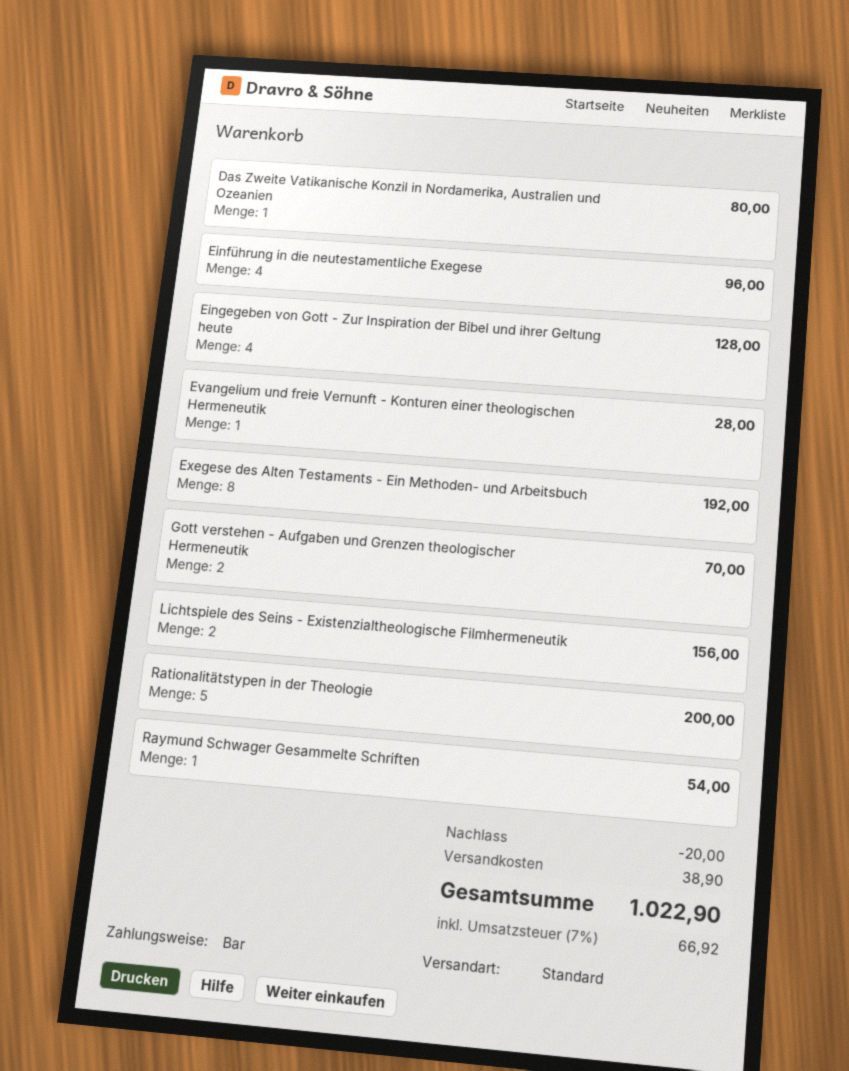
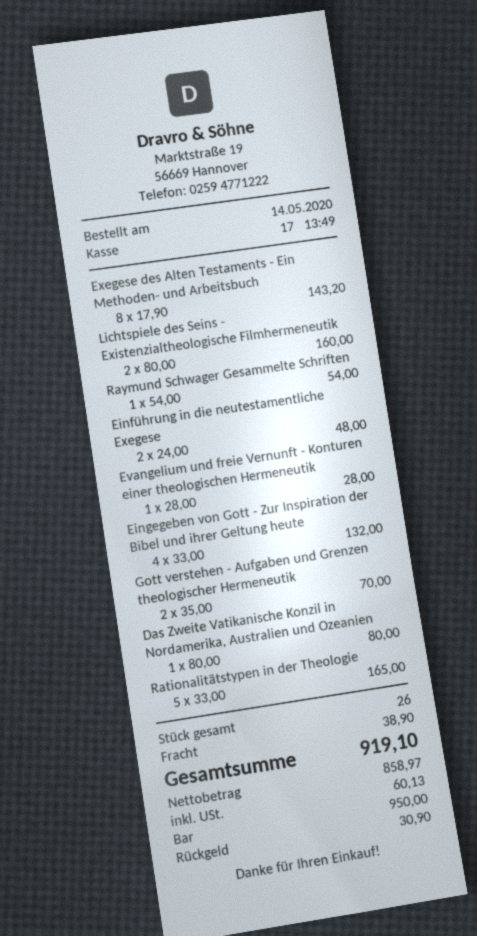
Einführung in die neutestamentliche Exegese: 4 for 96.00 -> 2 for 48.00
Eingegeben von Gott - Zur Inspiration der Bibel und ihrer Geltung heute: 4 for 128.00 -> 4 for 132.00
Exegese des Alten Testaments - Ein Methoden- und Arbeitsbuch: 8 for 192.00 -> 8 for 143.20
Lichtspiele des Seins - Existenzialtheologische Filmhermeneutik: 2 for 156.00 -> 2 for 160.00
Rationalitätstypen in der Theologie: 5 for 200.00 -> 5 for 165.00
discount: 20.00 -> none
tax: 66.92 -> 60.13
total: 1022.90 -> 919.10

